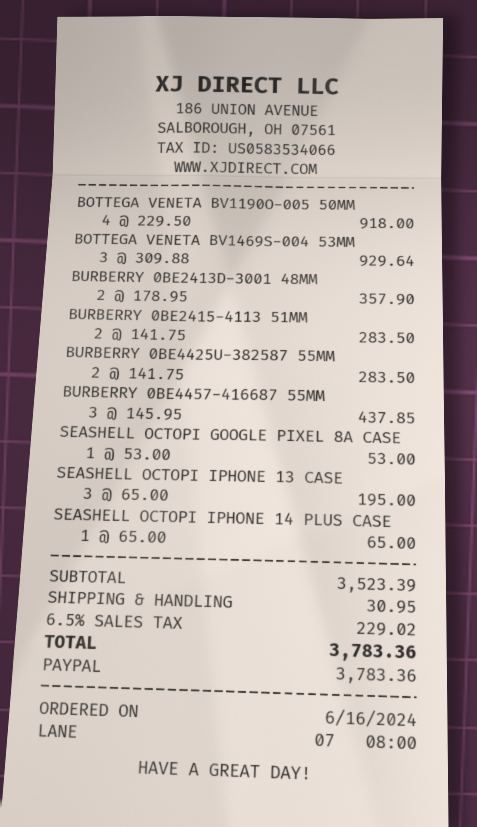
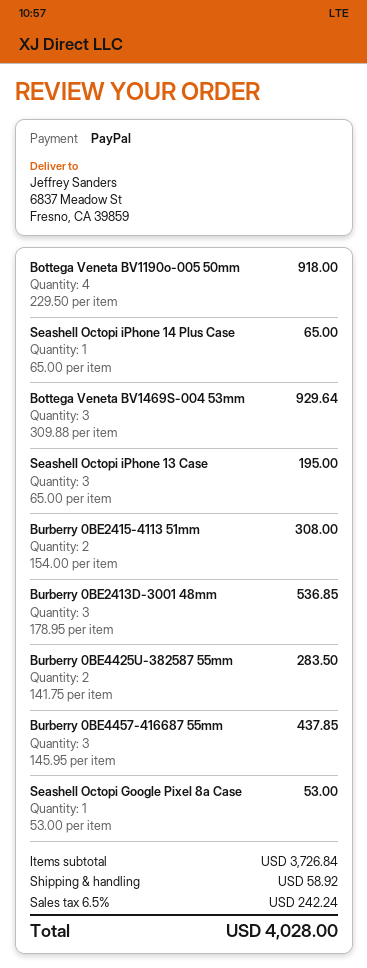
BURBERRY 0BE2413D-3001 48MM: 2 x 178.95 = 357.90 -> 3 x 178.95 = 536.85
BURBERRY 0BE2415-4113 51MM: 2 x 141.75 = 283.50 -> 2 x 154.00 = 308.00
subtotal: 3523.39 -> 3726.84
shipping: 30.95 -> 58.92
tax: 6.5% = 229.02 -> 6.5% = 242.24
total: 3783.36 -> 4028.00

